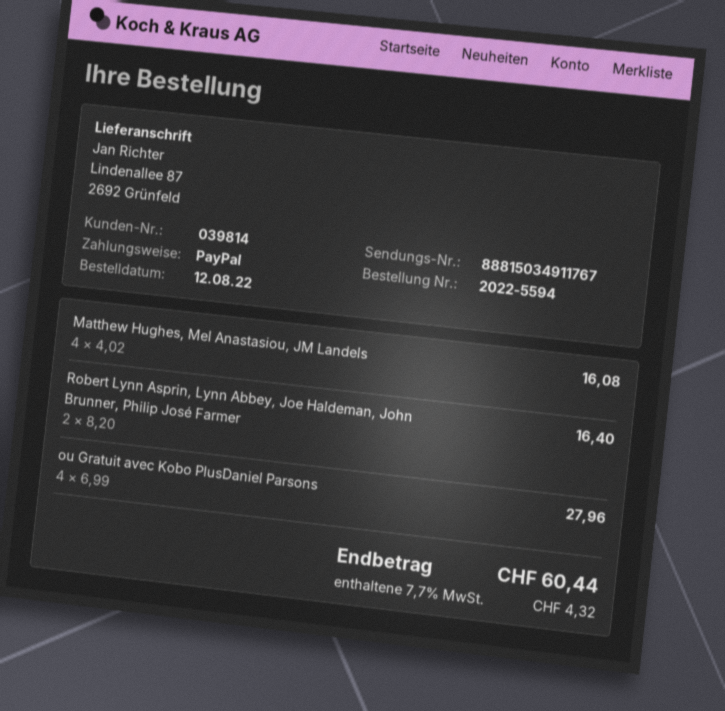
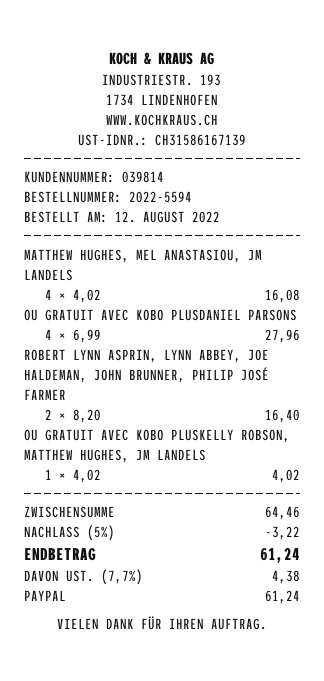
OU GRATUIT AVEC KOBO PLUSKELLY ROBSON, MATTHEW HUGHES, JM LANDELS: none -> 1 x 4.02 = 4.02
discount: none -> 5% = 3.22
tax: 7.7% = 4.32 -> 7.7% = 4.38
total: 60.44 -> 61.24

